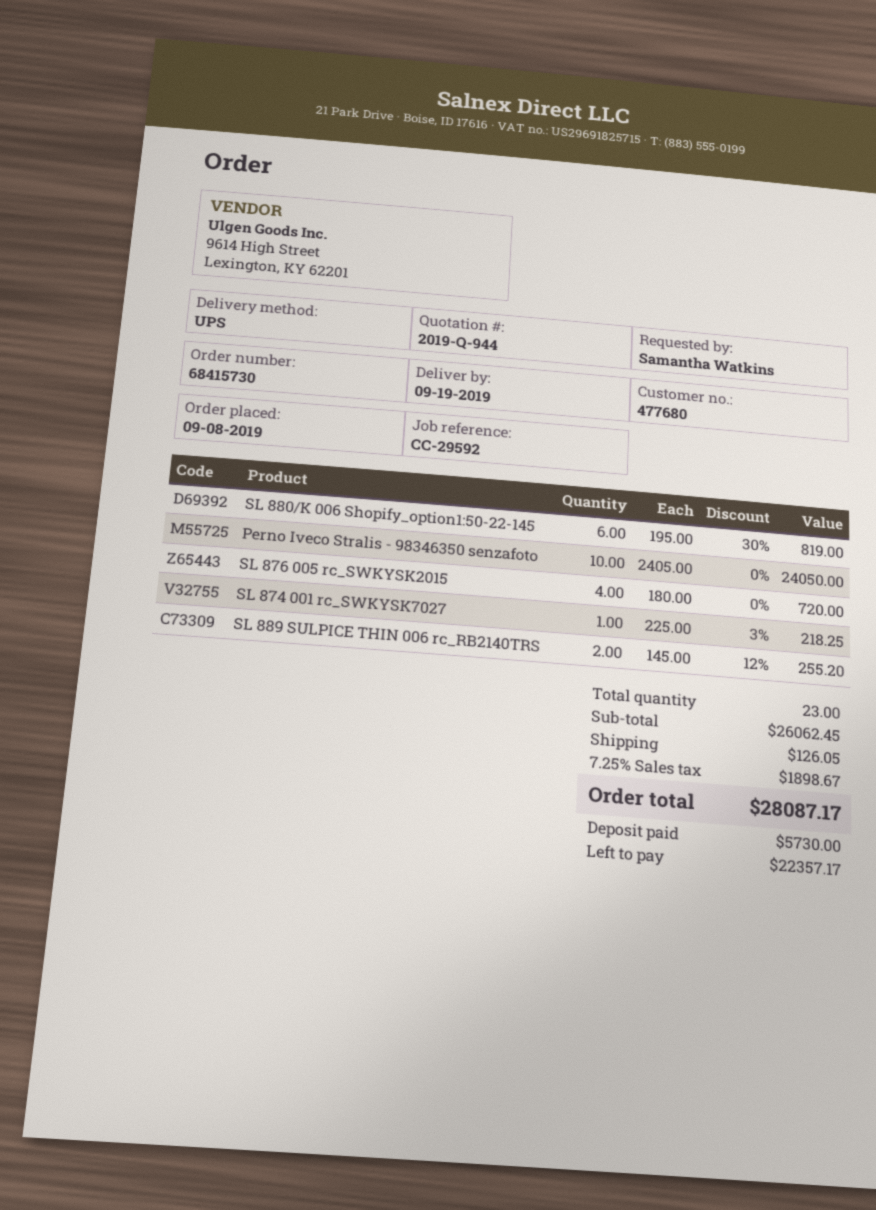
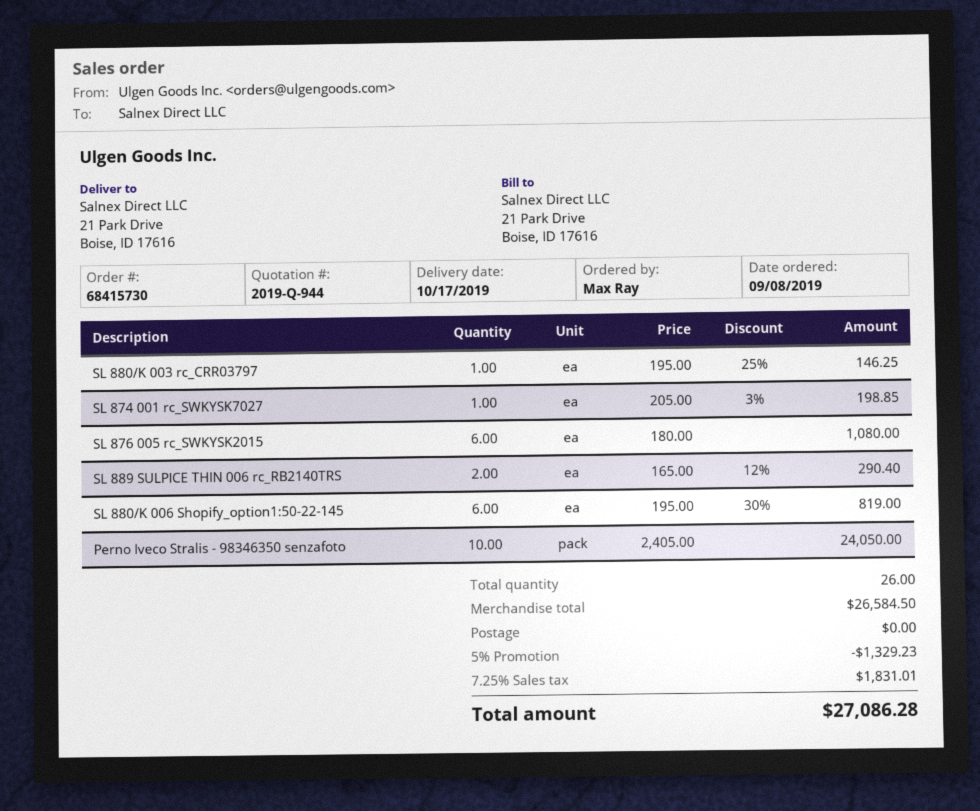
delivery date: 2019-09-19 -> 2019-10-17
ordered by: Samantha Watkins -> Max Ray
SL 876 005 rc_SWKYSK2015: 4 x 180.00 = 720.00 -> 6 x 180.00 = 1080.00
SL 874 001 rc_SWKYSK7027: 1 x 225.00 - 3% = 218.25 -> 1 x 205.00 - 3% = 198.85
SL 889 SULPICE THIN 006 rc_RB2140TRS: 2 x 145.00 - 12% = 255.20 -> 2 x 165.00 - 12% = 290.40
SL 880/K 003 rc_CRR03797: none -> 1 x 195.00 - 25% = 146.25
total quantity: 23 -> 26
subtotal: 26062.45 -> 26584.50
discount: none -> 5% = 1329.23
shipping: 126.05 -> 0.00
tax: 7.25% = 1898.67 -> 7.25% = 1831.01
total: 28087.17 -> 27086.28

